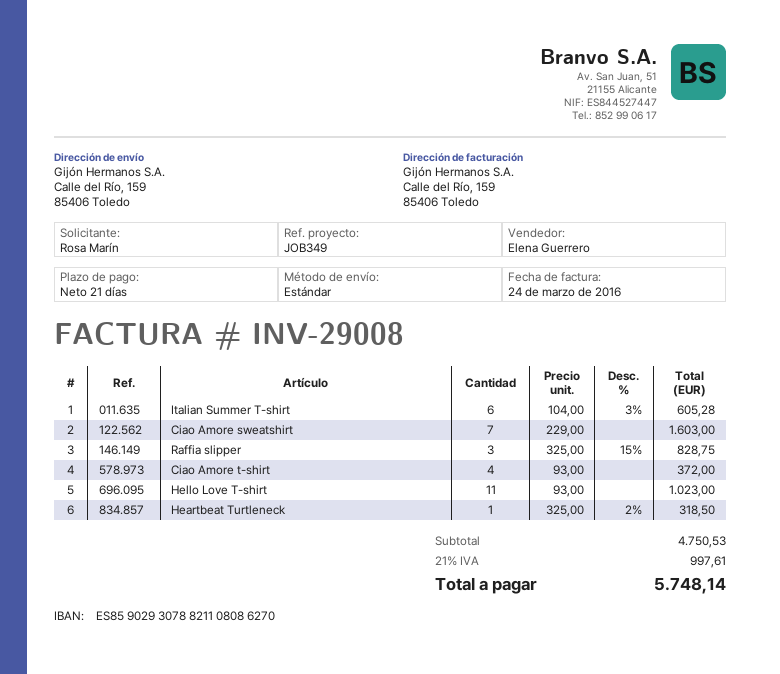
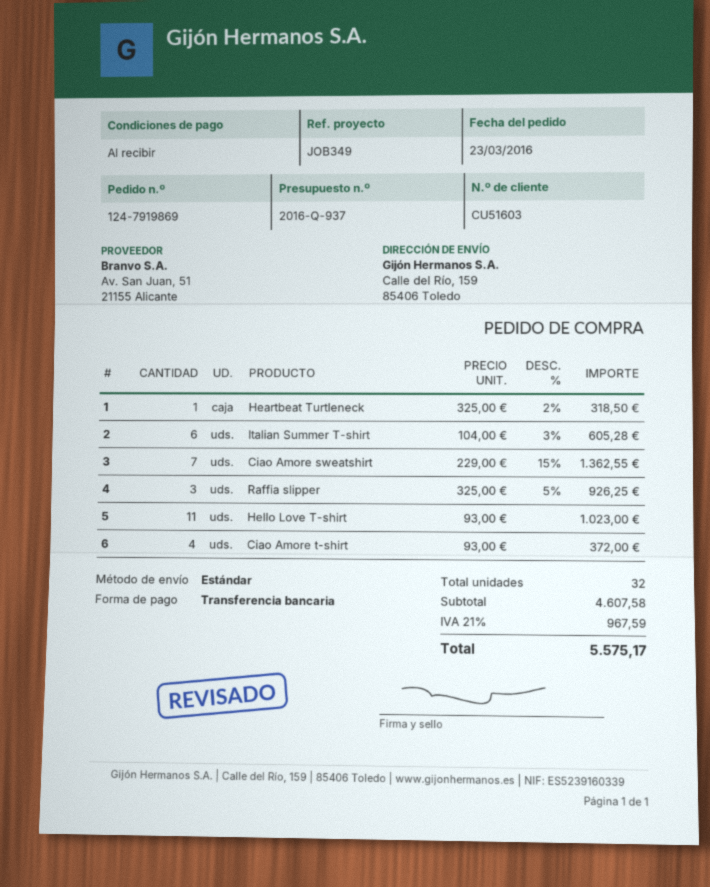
payment terms: 21 days -> on receipt
Ciao Amore sweatshirt: 7 x 229.00 = 1603.00 -> 7 x 229.00 - 15% = 1362.55
Raffia slipper: 3 x 325.00 - 15% = 828.75 -> 3 x 325.00 - 5% = 926.25
subtotal: 4750.53 -> 4607.58
tax: 21% = 997.61 -> 21% = 967.59
total: 5748.14 -> 5575.17

